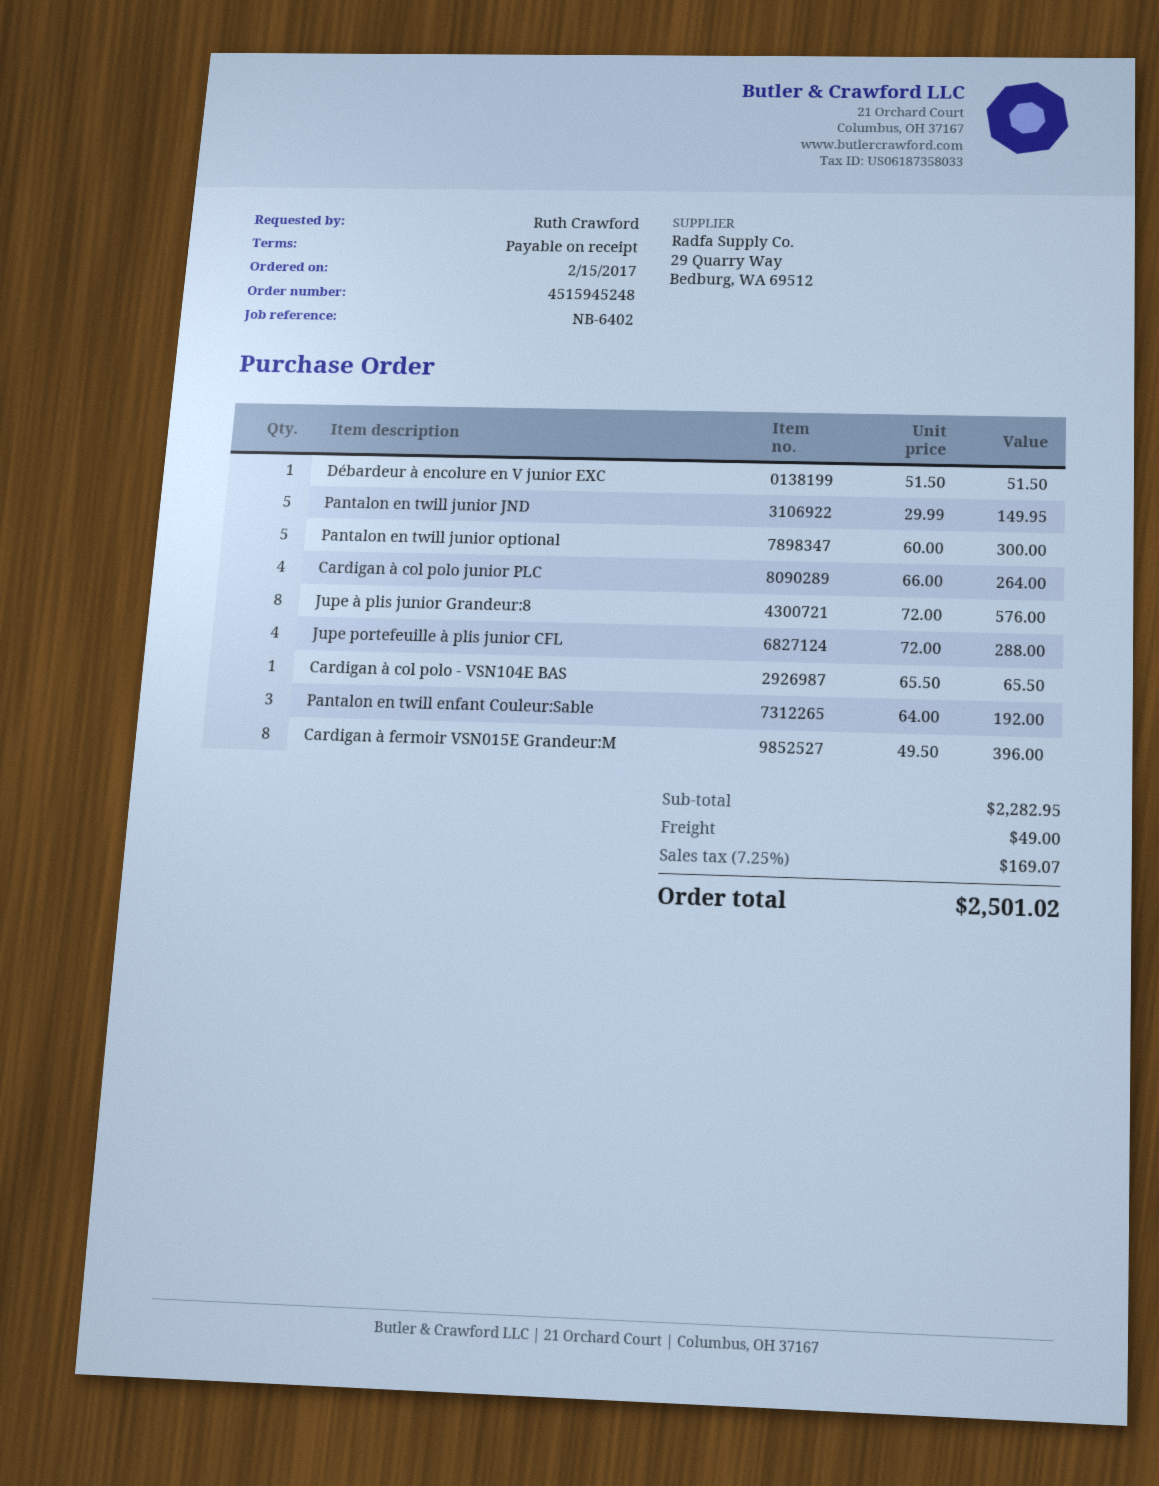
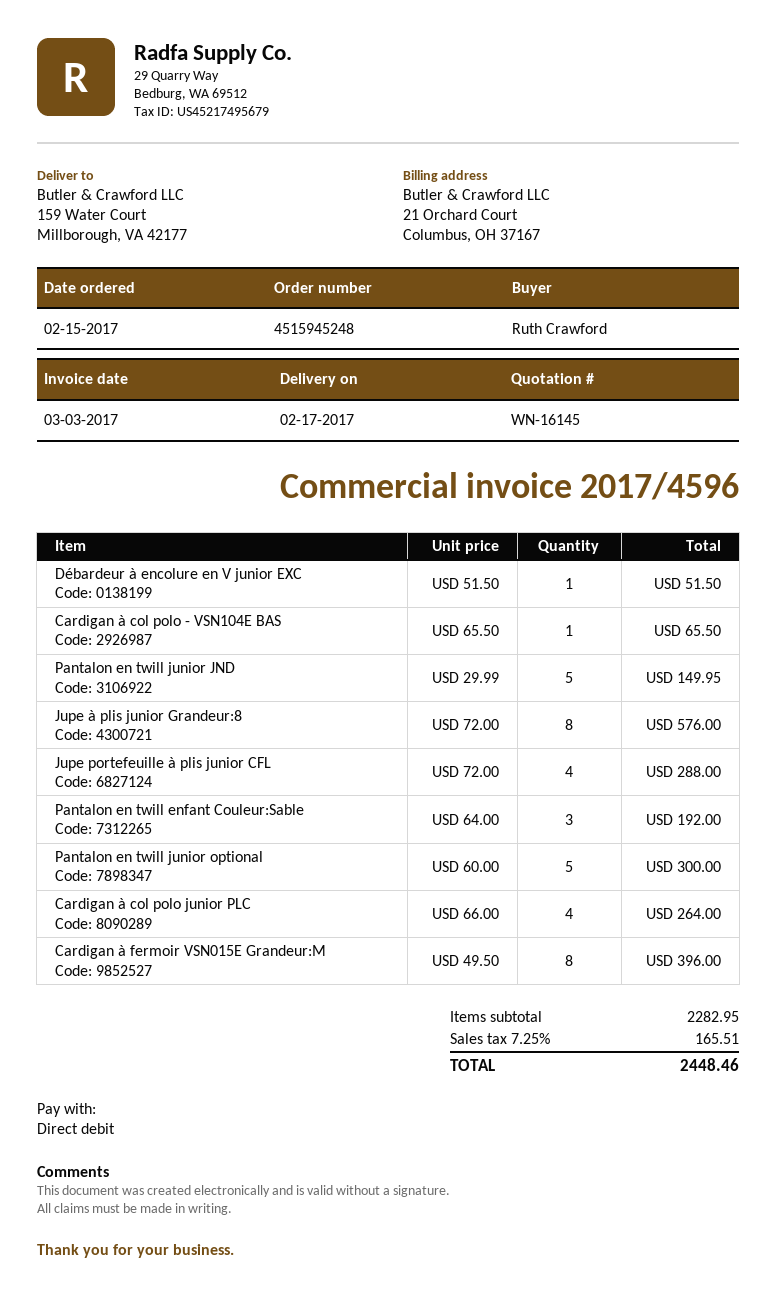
shipping: 49.00 -> none
tax: 7.25% = 169.07 -> 7.25% = 165.51
total: 2501.02 -> 2448.46

